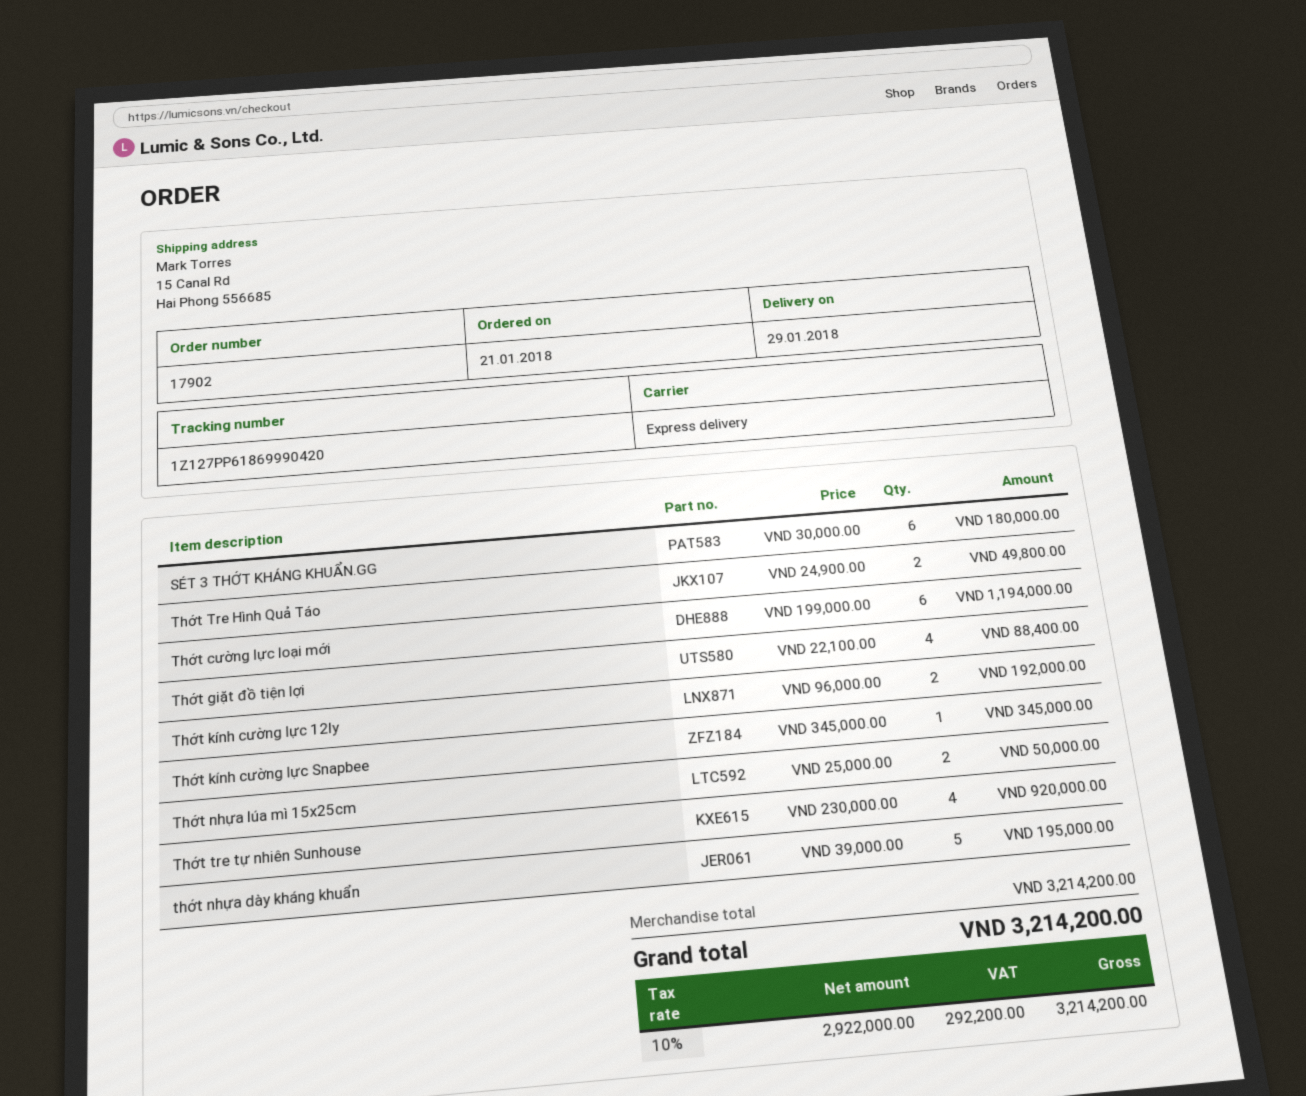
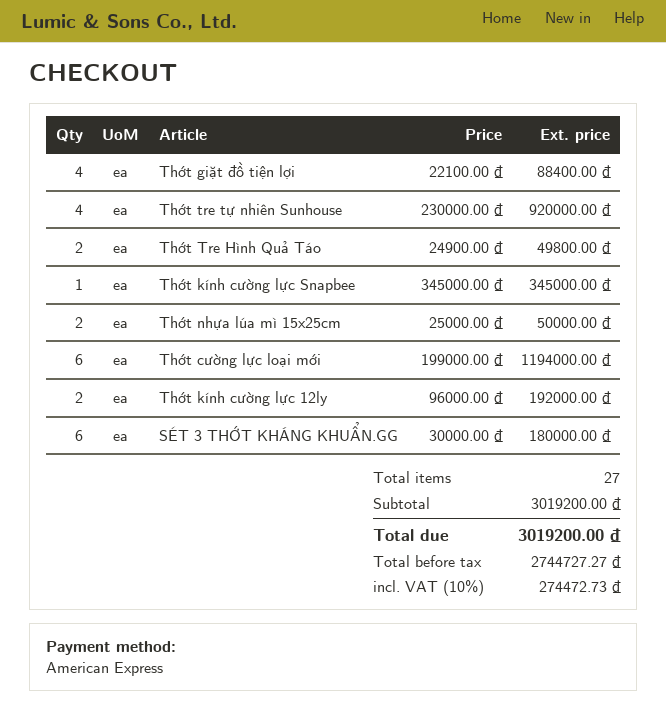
thớt nhựa dày kháng khuẩn: 5 x 39000.00 = 195000.00 -> none
subtotal: 3214200.00 -> 3019200.00
net: 2922000.00 -> 2744727.27
tax: 10% = 292200.00 -> 10% = 274472.73
total: 3214200.00 -> 3019200.00

